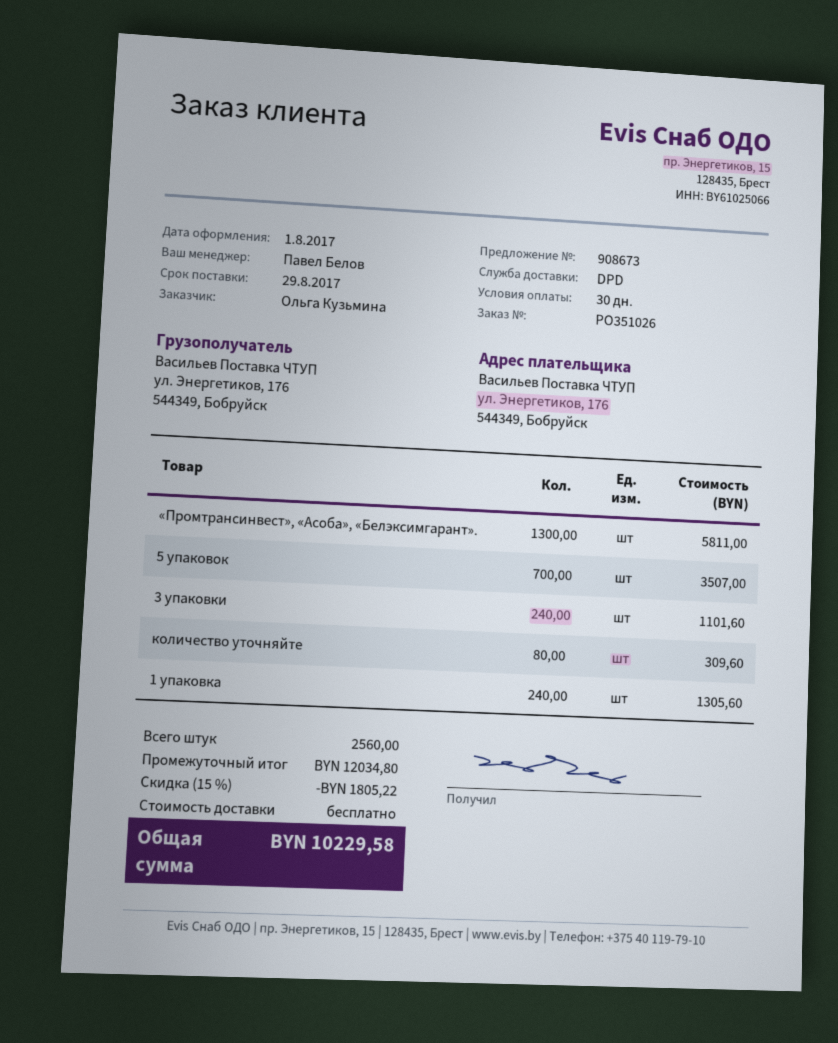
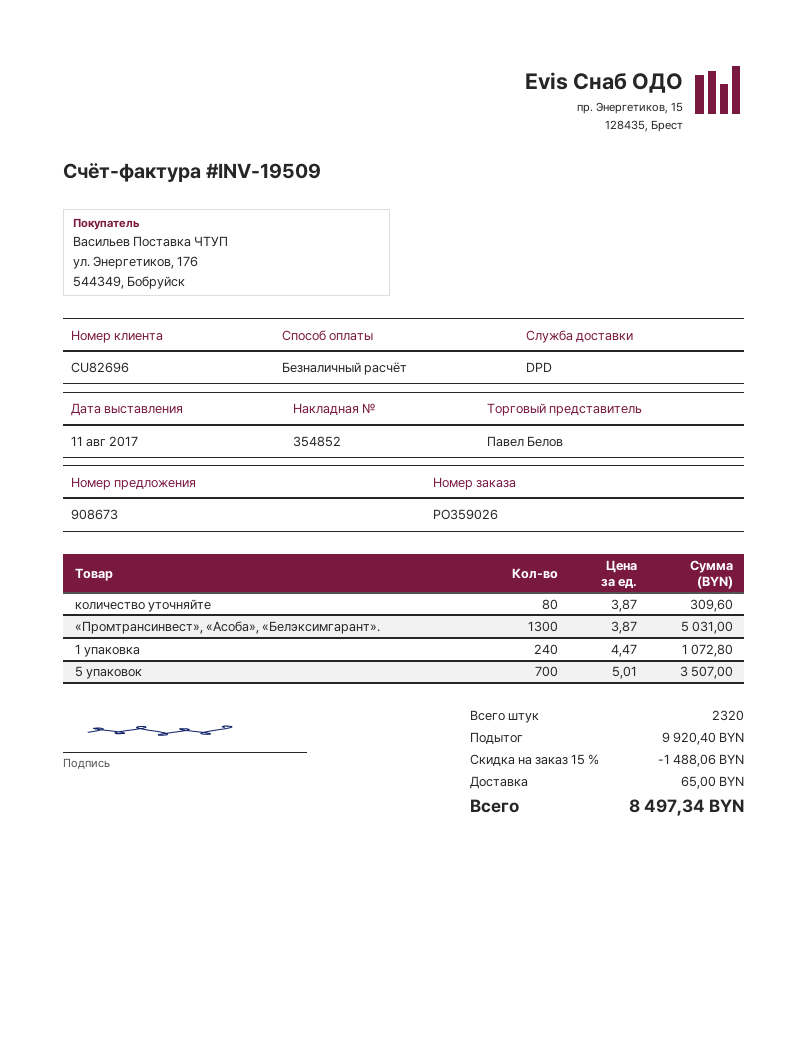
order number: PO351026 -> PO359026
«Промтрансинвест», «Асоба», «Белэксимгарант».: 1300 for 5811.00 -> 1300 for 5031.00
3 упаковки: 240 for 1101.60 -> none
1 упаковка: 240 for 1305.60 -> 240 for 1072.80
total quantity: 2560 -> 2320
subtotal: 12034.80 -> 9920.40
discount: 15% = 1805.22 -> 15% = 1488.06
shipping: 0.00 -> 65.00
total: 10229.58 -> 8497.34

